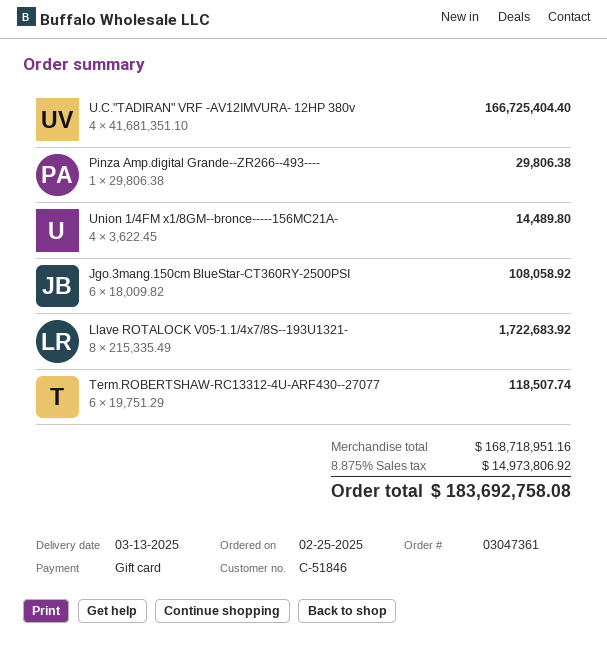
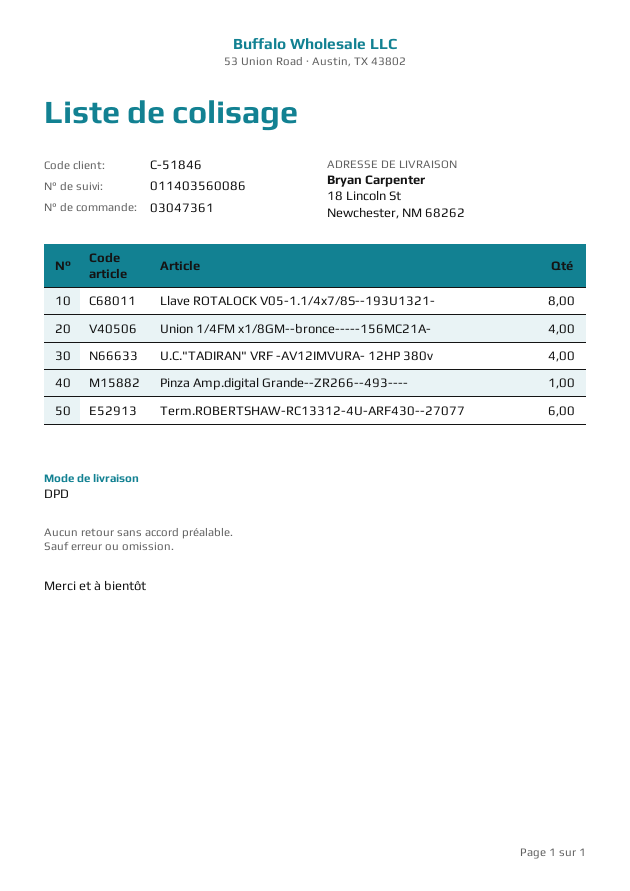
Jgo.3mang.150cm BlueStar-CT360RY-2500PSI: 6 -> none

